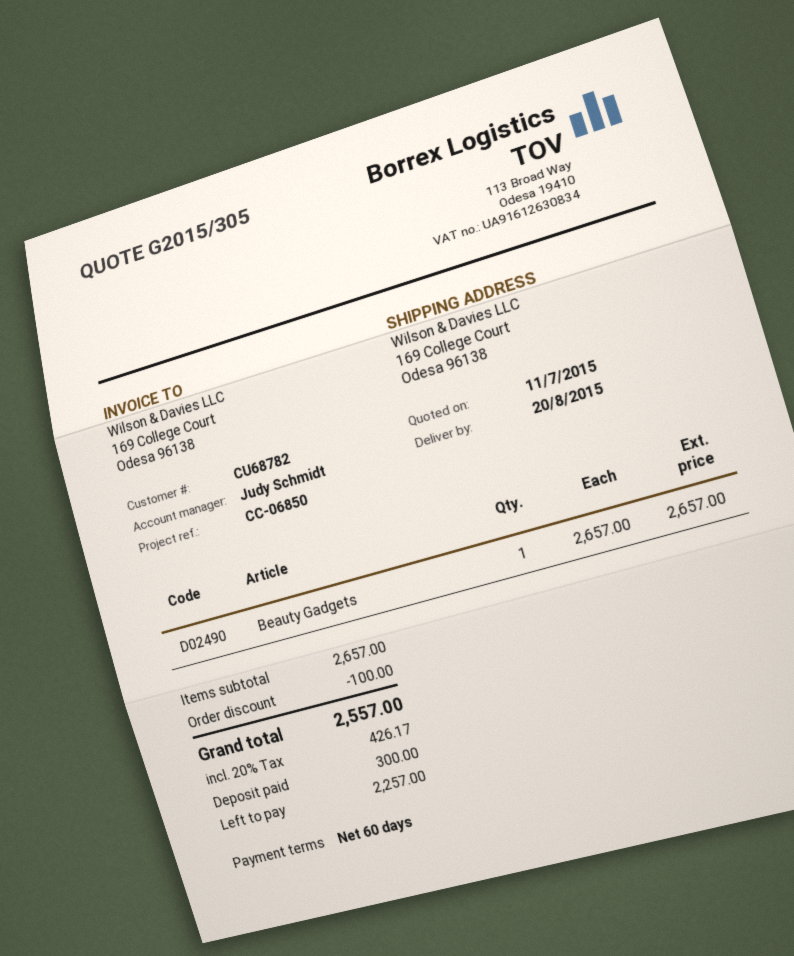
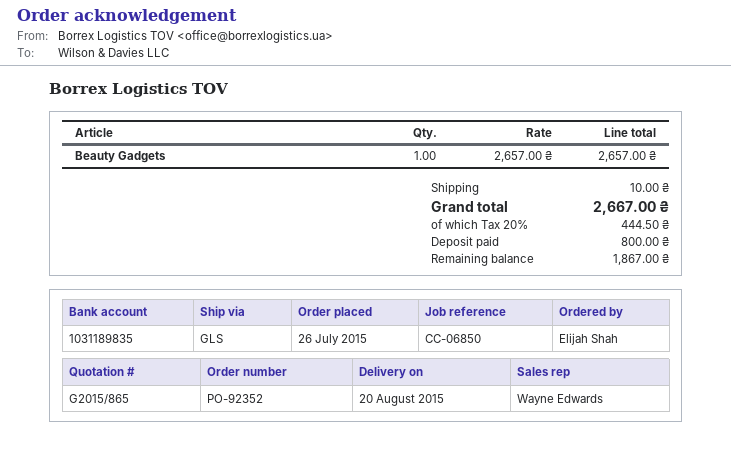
quote number: G2015/305 -> G2015/865
sales rep: Judy Schmidt -> Wayne Edwards
discount: 100.00 -> none
shipping: none -> 10.00
tax: 20% = 426.17 -> 20% = 444.50
total: 2557.00 -> 2667.00
deposit: 300.00 -> 800.00
balance: 2257.00 -> 1867.00

